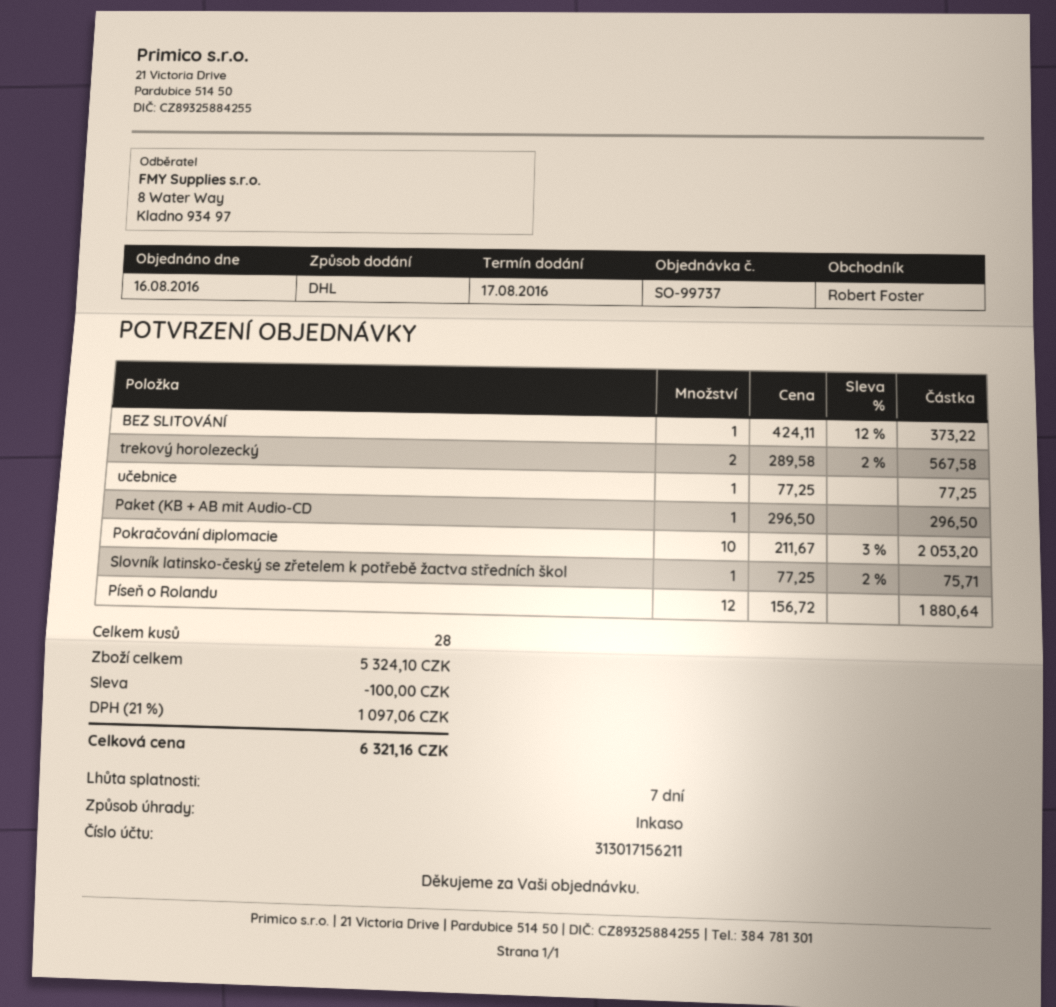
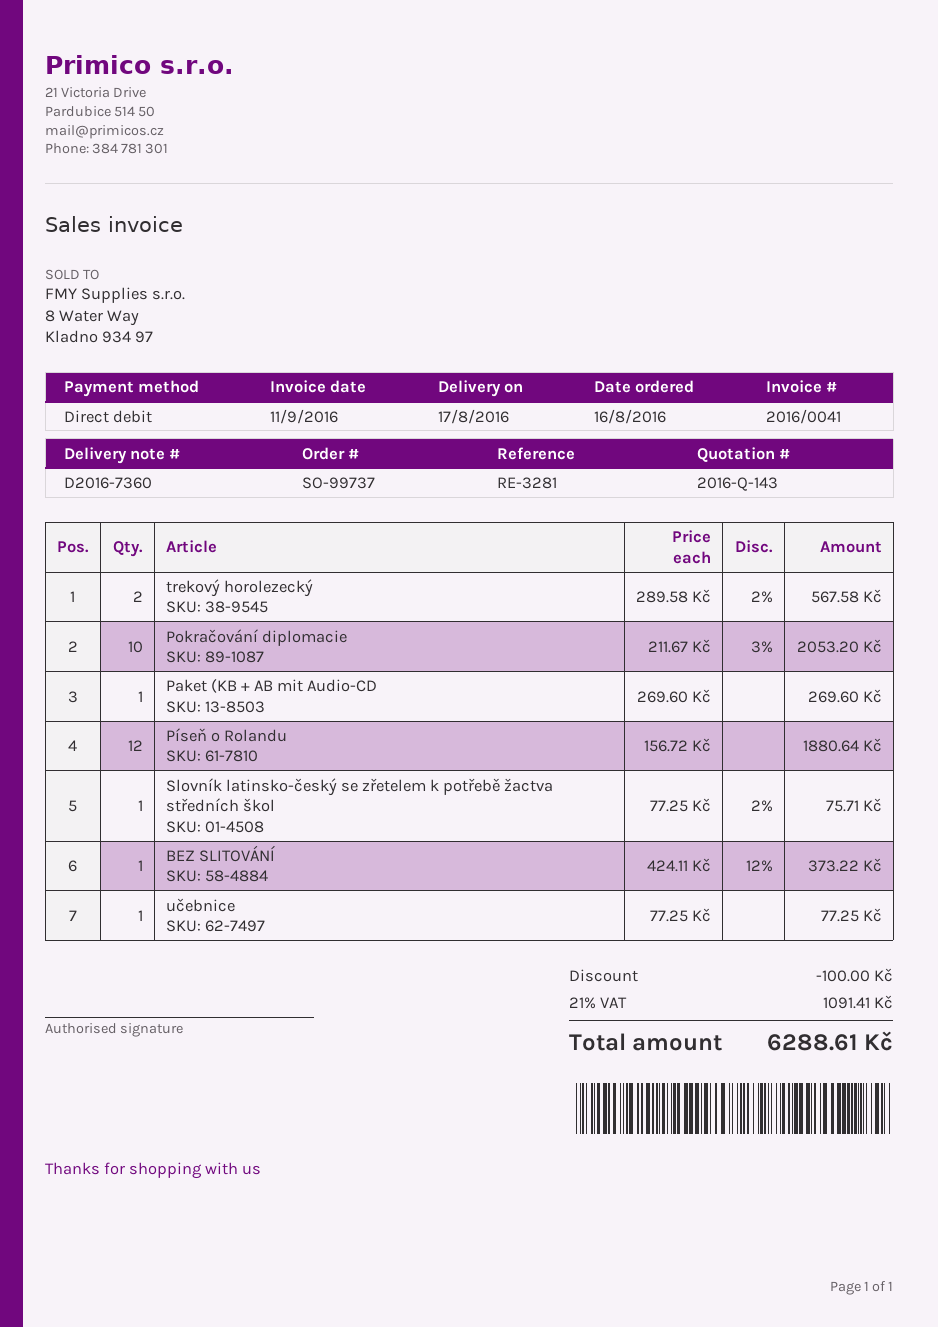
Paket (KB + AB mit Audio-CD: 1 x 296.50 = 296.50 -> 1 x 269.60 = 269.60
tax: 21% = 1097.06 -> 21% = 1091.41
total: 6321.16 -> 6288.61

